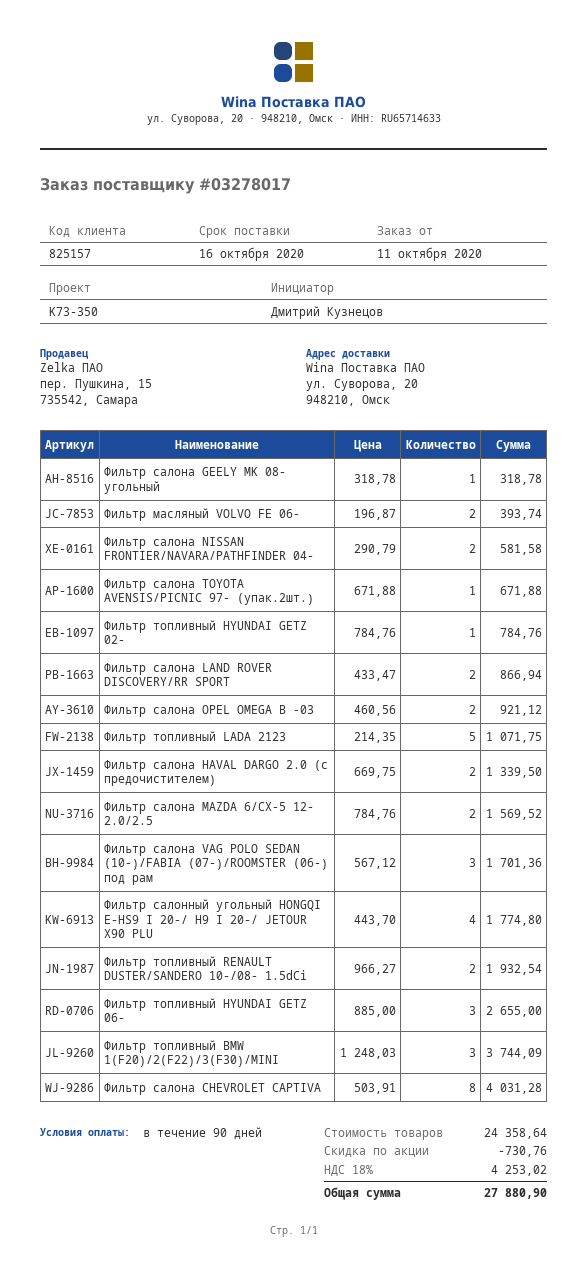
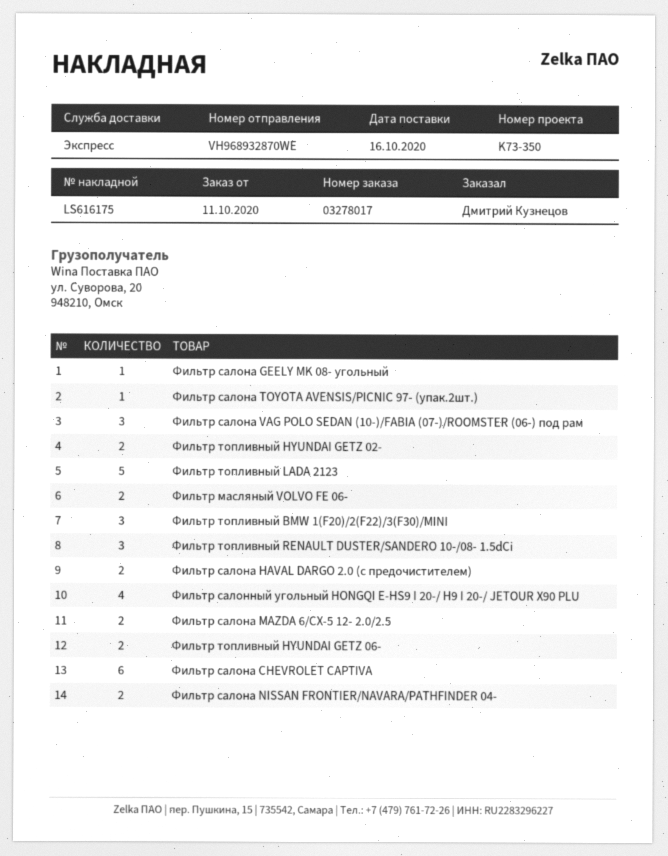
Фильтр топливный HYUNDAI GETZ 02-: 1 -> 2
Фильтр салона LAND ROVER DISCOVERY/RR SPORT: 2 -> none
Фильтр салона OPEL OMEGA B -03: 2 -> none
Фильтр топливный RENAULT DUSTER/SANDERO 10-/08- 1.5dCi: 2 -> 3
Фильтр топливный HYUNDAI GETZ 06-: 3 -> 2
Фильтр салона CHEVROLET CAPTIVA: 8 -> 6

